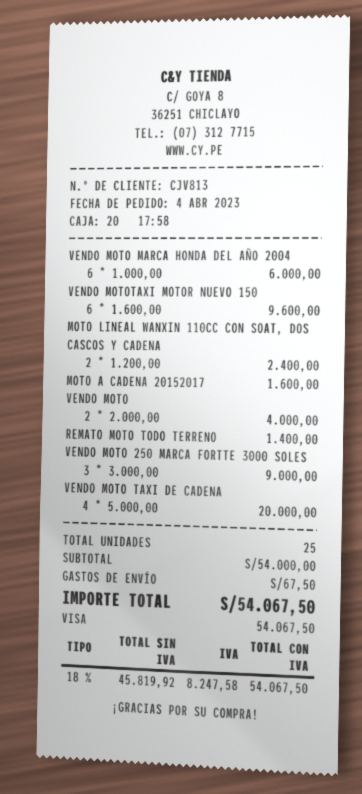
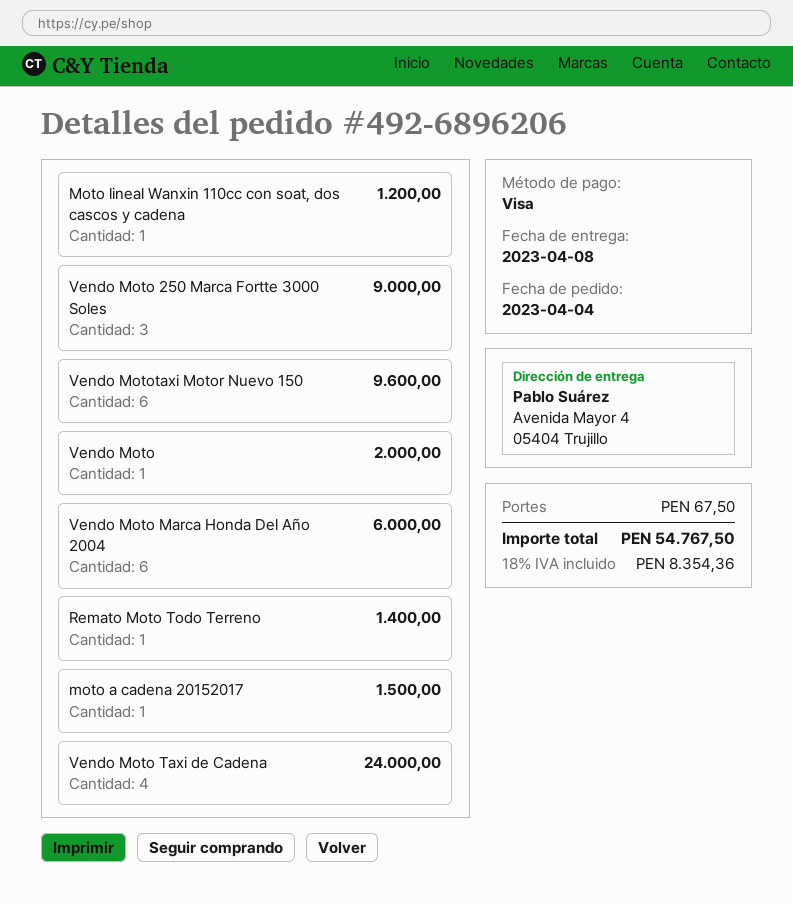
MOTO LINEAL WANXIN 110CC CON SOAT, DOS CASCOS Y CADENA: 2 for 2400.00 -> 1 for 1200.00
MOTO A CADENA 20152017: 1 for 1600.00 -> 1 for 1500.00
VENDO MOTO: 2 for 4000.00 -> 1 for 2000.00
VENDO MOTO TAXI DE CADENA: 4 for 20000.00 -> 4 for 24000.00
tax: 18% = 8247.58 -> 18% = 8354.36
total: 54067.50 -> 54767.50

